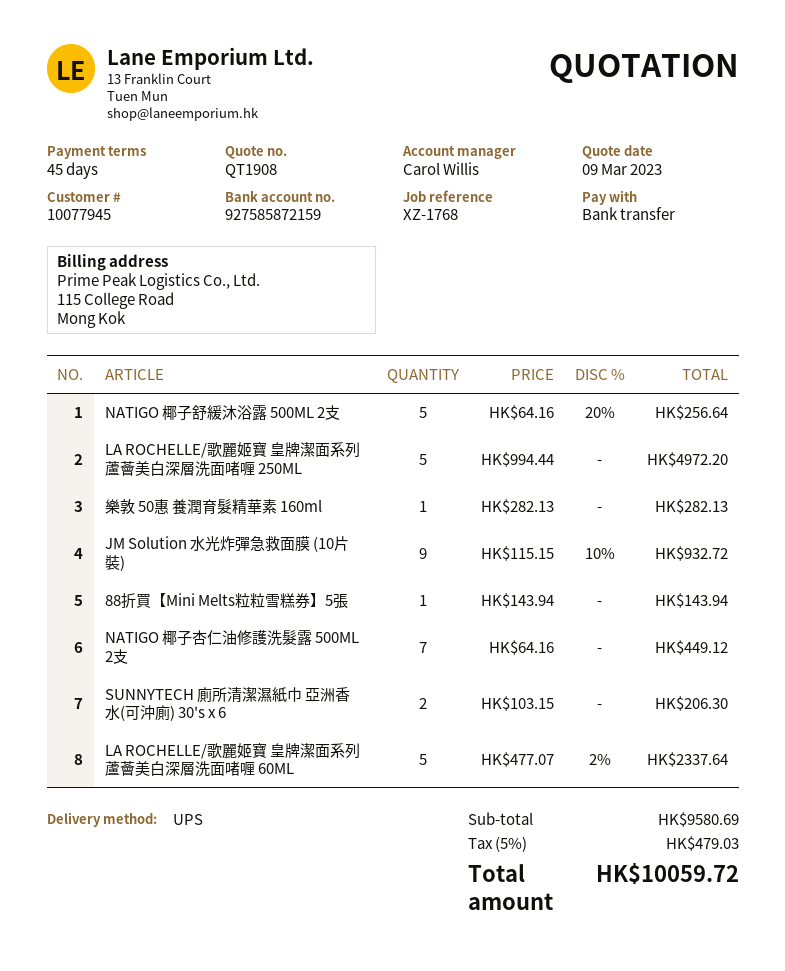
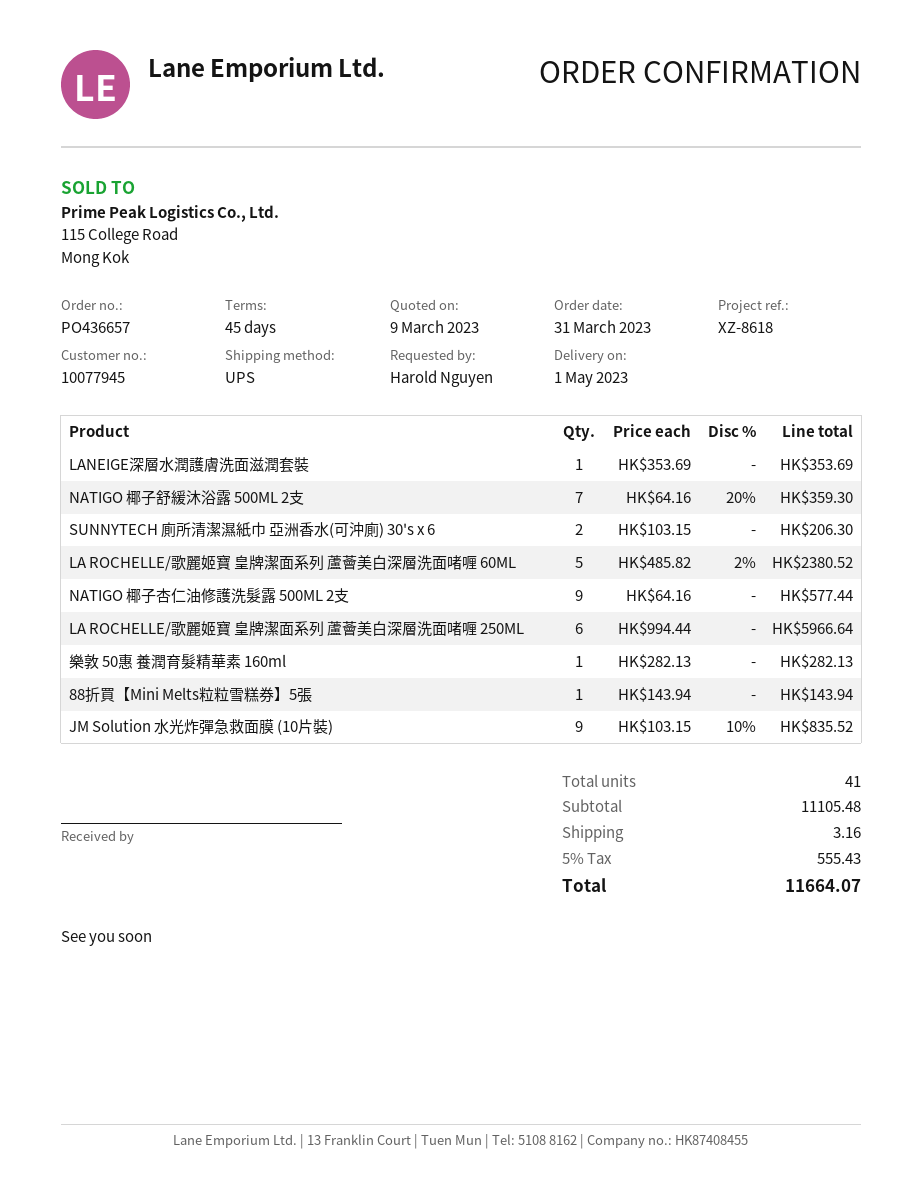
reference: XZ-1768 -> XZ-8618
NATIGO 椰子舒緩沐浴露 500ML 2支: 5 x 64.16 - 20% = 256.64 -> 7 x 64.16 - 20% = 359.30
LA ROCHELLE/歌麗姬寶 皇牌潔面系列 蘆薈美白深層洗面啫喱 250ML: 5 x 994.44 = 4972.20 -> 6 x 994.44 = 5966.64
JM Solution 水光炸彈急救面膜 (10片裝): 9 x 115.15 - 10% = 932.72 -> 9 x 103.15 - 10% = 835.52
NATIGO 椰子杏仁油修護洗髮露 500ML 2支: 7 x 64.16 = 449.12 -> 9 x 64.16 = 577.44
LA ROCHELLE/歌麗姬寶 皇牌潔面系列 蘆薈美白深層洗面啫喱 60ML: 5 x 477.07 - 2% = 2337.64 -> 5 x 485.82 - 2% = 2380.52
LANEIGE深層水潤護膚洗面滋潤套裝: none -> 1 x 353.69 = 353.69
subtotal: 9580.69 -> 11105.48
shipping: none -> 3.16
tax: 5% = 479.03 -> 5% = 555.43
total: 10059.72 -> 11664.07

